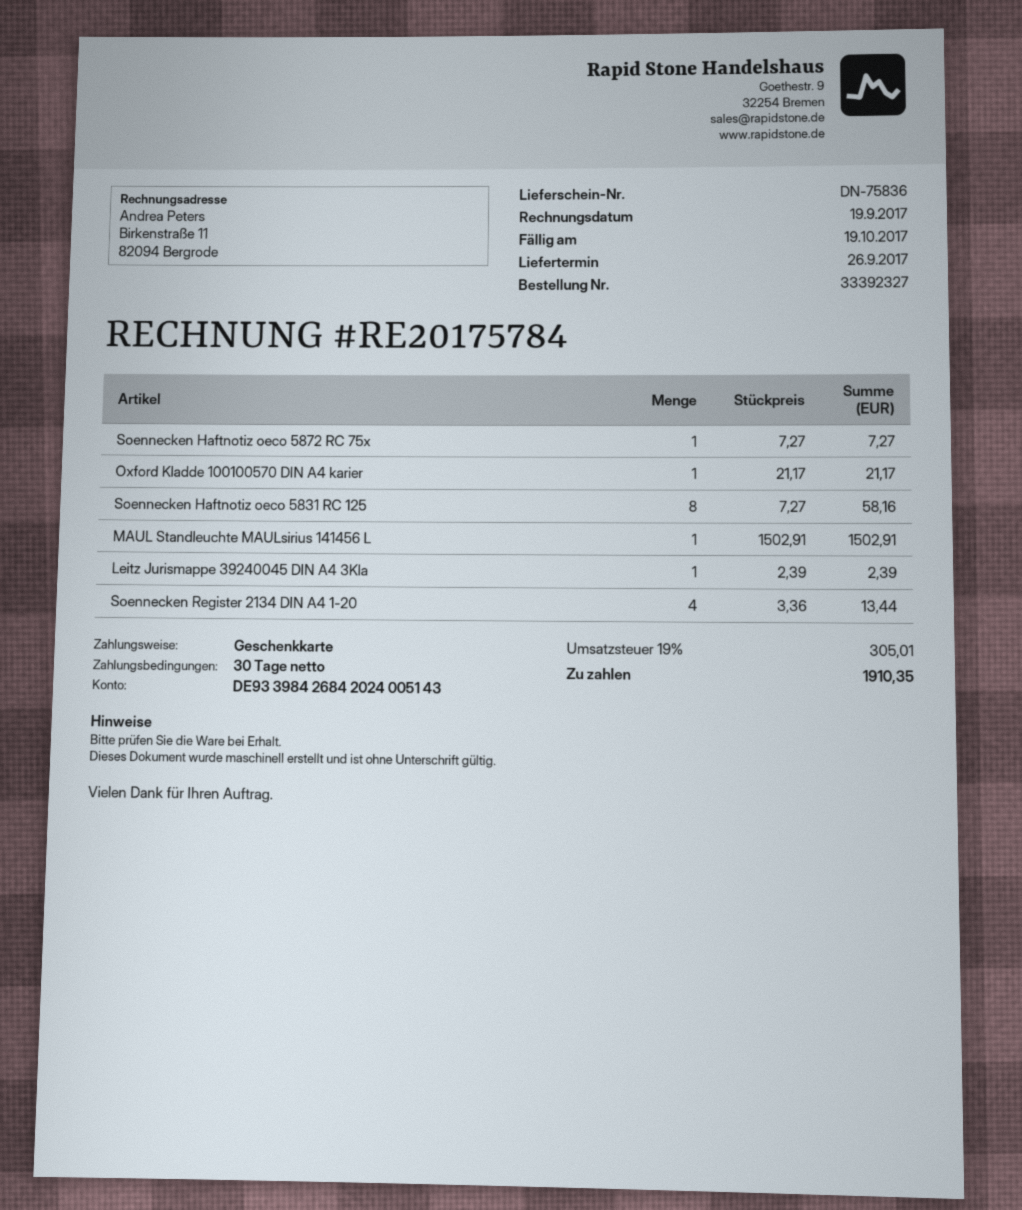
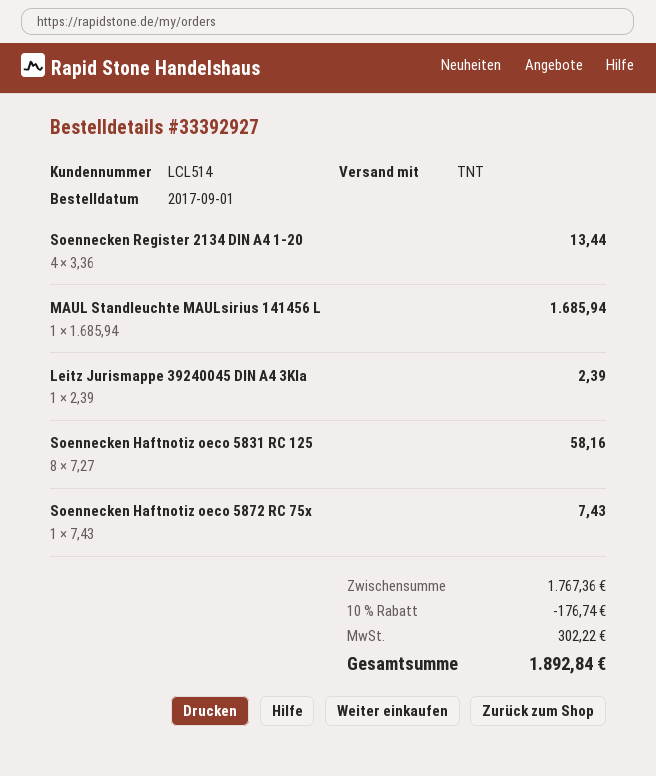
order number: 33392327 -> 33392927
Soennecken Haftnotiz oeco 5872 RC 75x: 1 x 7.27 = 7.27 -> 1 x 7.43 = 7.43
Oxford Kladde 100100570 DIN A4 karier: 1 x 21.17 = 21.17 -> none
MAUL Standleuchte MAULsirius 141456 L: 1 x 1502.91 = 1502.91 -> 1 x 1685.94 = 1685.94
discount: none -> 10% = 176.74
tax: 305.01 -> 302.22
total: 1910.35 -> 1892.84

